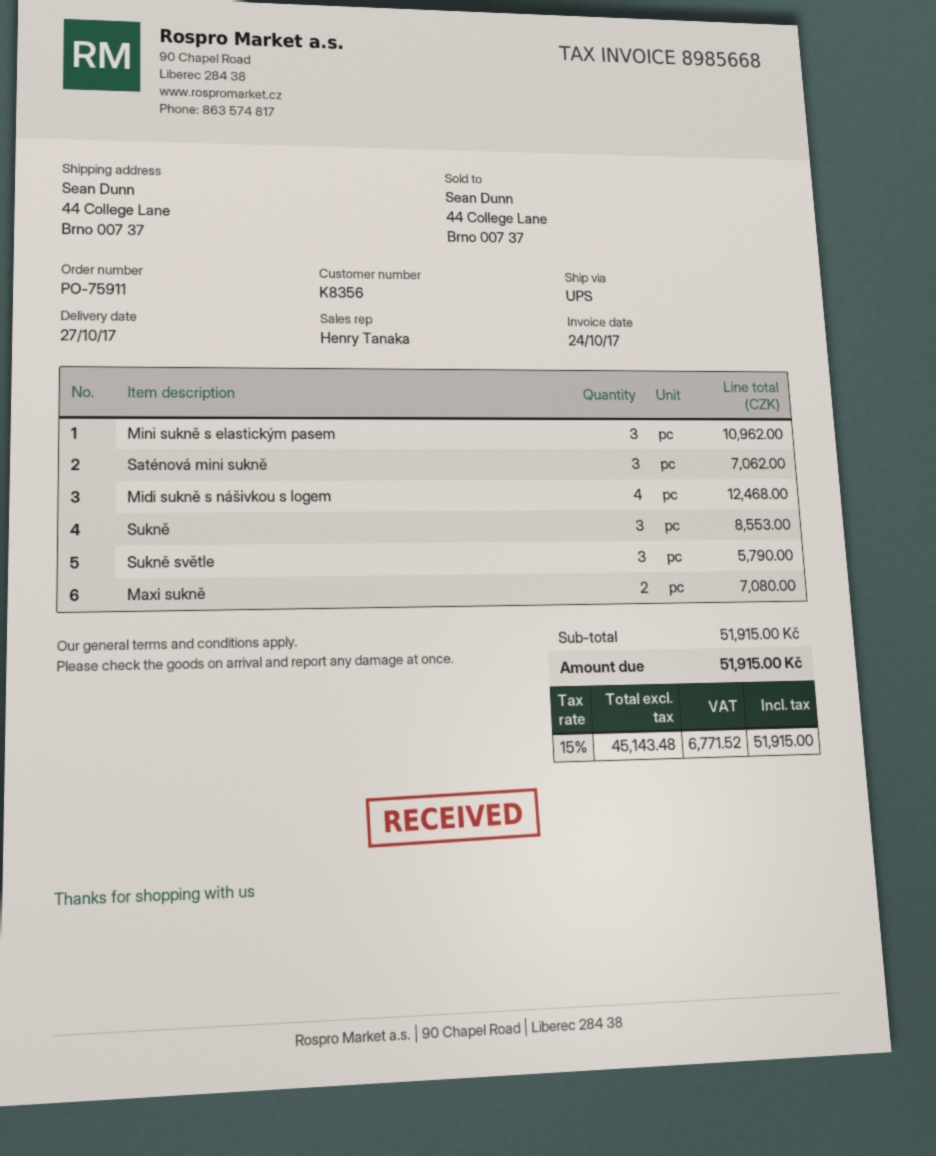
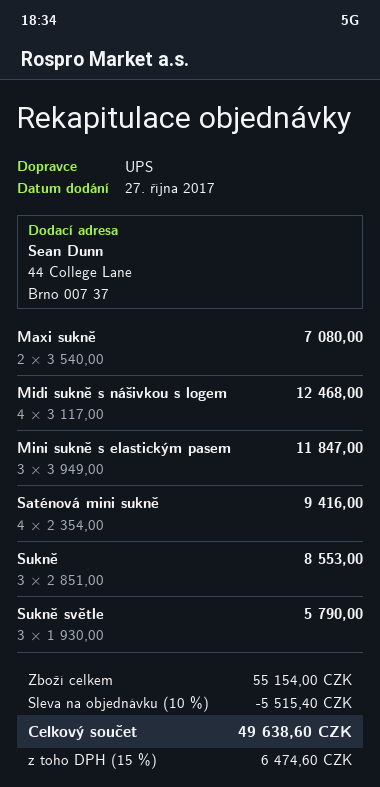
Mini sukně s elastickým pasem: 3 for 10962.00 -> 3 for 11847.00
Saténová mini sukně: 3 for 7062.00 -> 4 for 9416.00
subtotal: 51915.00 -> 55154.00
discount: none -> 10% = 5515.40
tax: 15% = 6771.52 -> 15% = 6474.60
total: 51915.00 -> 49638.60

